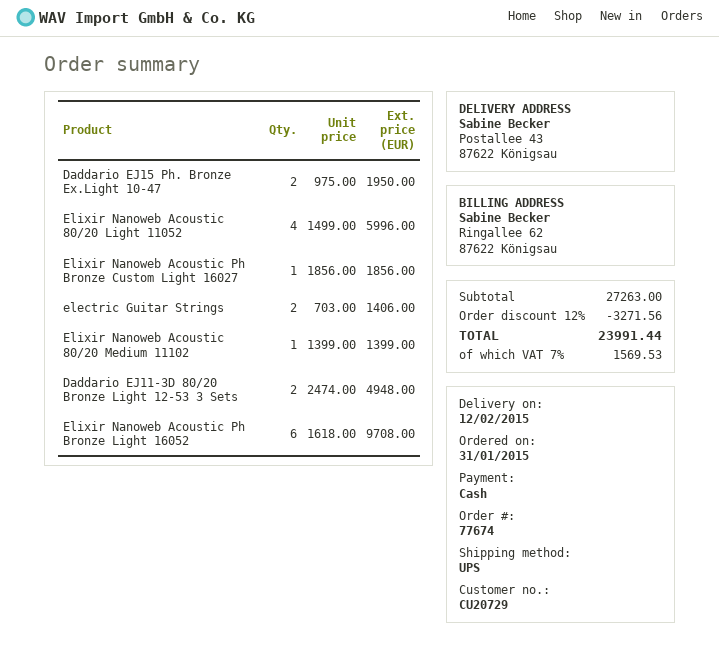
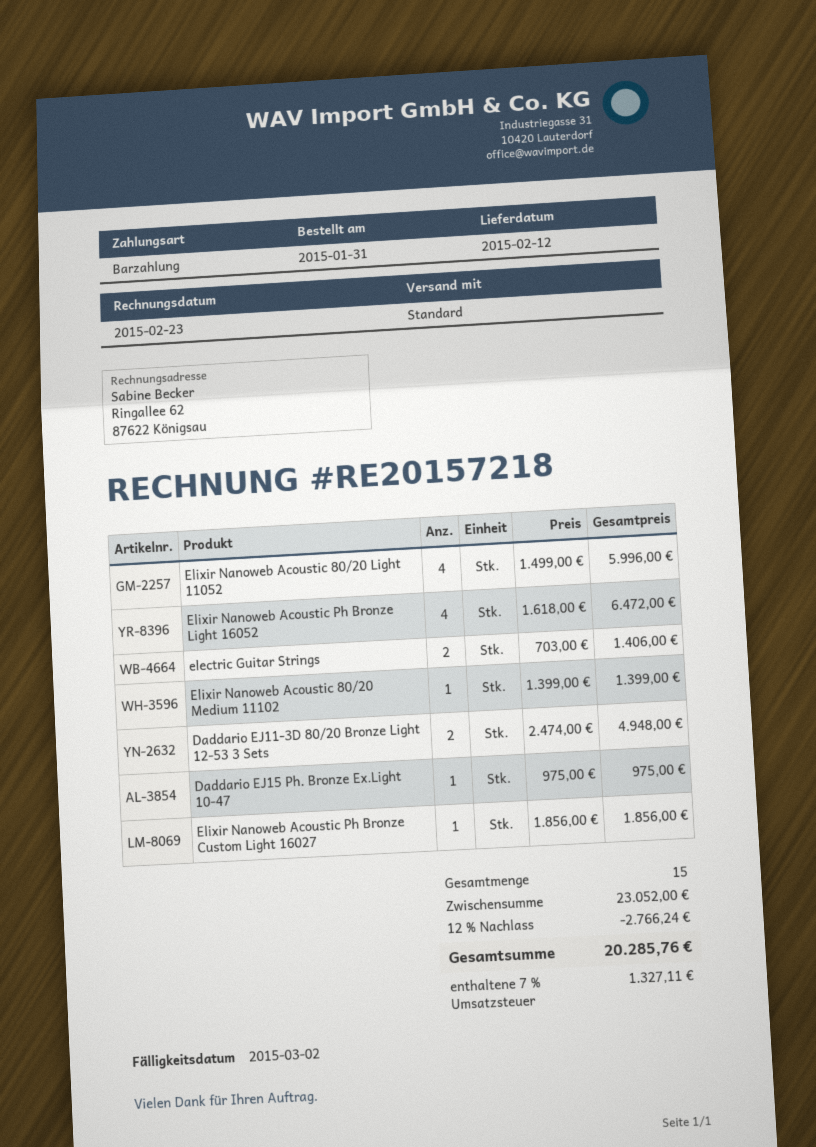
shipping method: UPS -> standard
Daddario EJ15 Ph. Bronze Ex.Light 10-47: 2 x 975.00 = 1950.00 -> 1 x 975.00 = 975.00
Elixir Nanoweb Acoustic Ph Bronze Light 16052: 6 x 1618.00 = 9708.00 -> 4 x 1618.00 = 6472.00
subtotal: 27263.00 -> 23052.00
discount: 12% = 3271.56 -> 12% = 2766.24
tax: 7% = 1569.53 -> 7% = 1327.11
total: 23991.44 -> 20285.76

